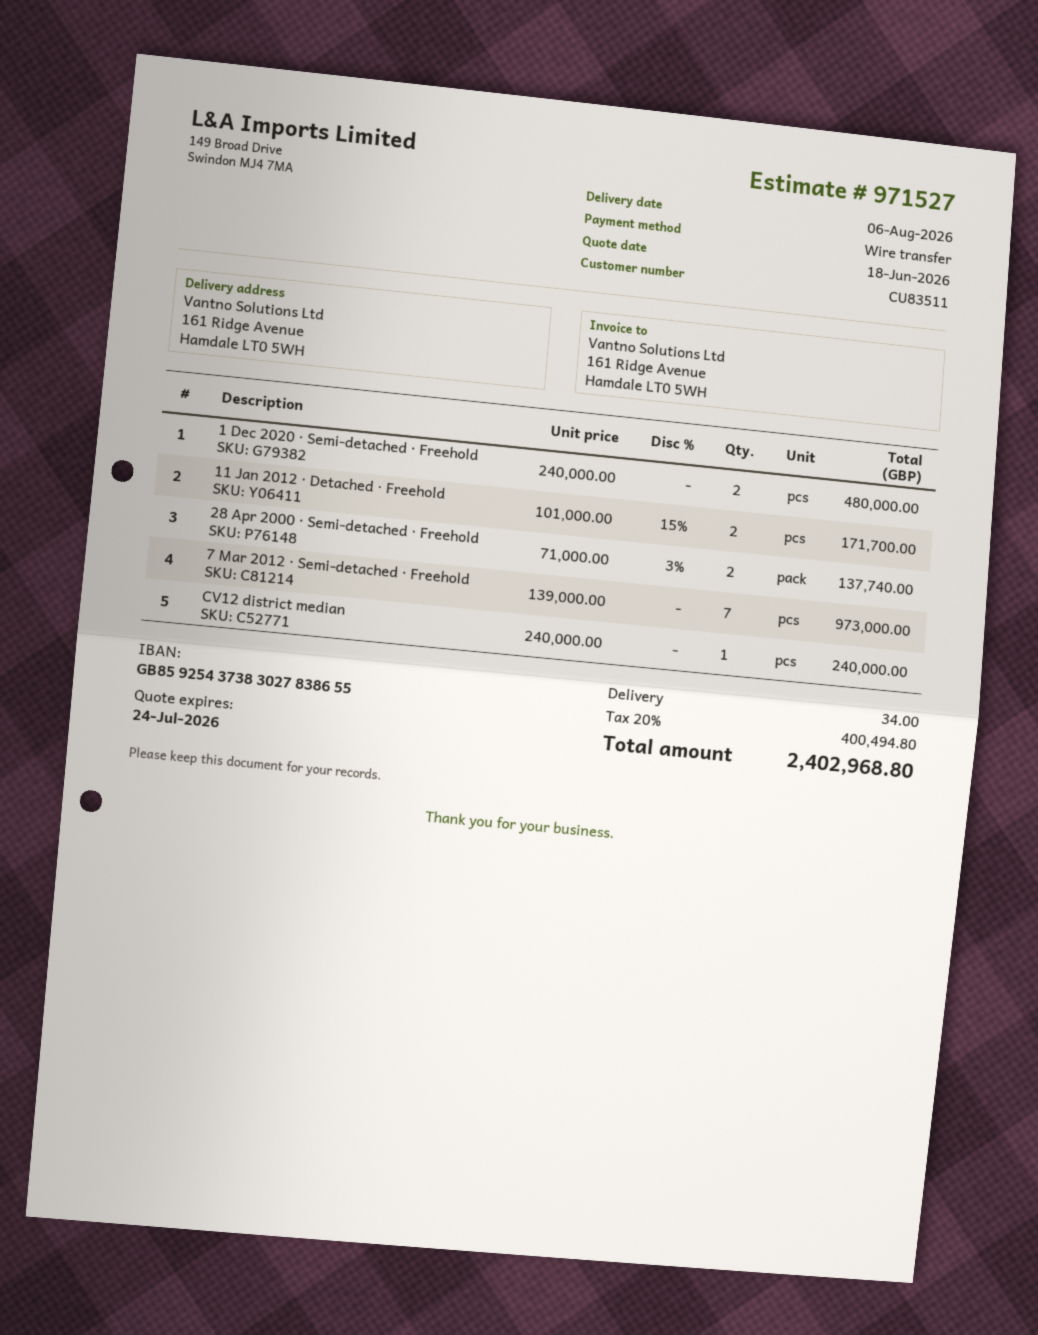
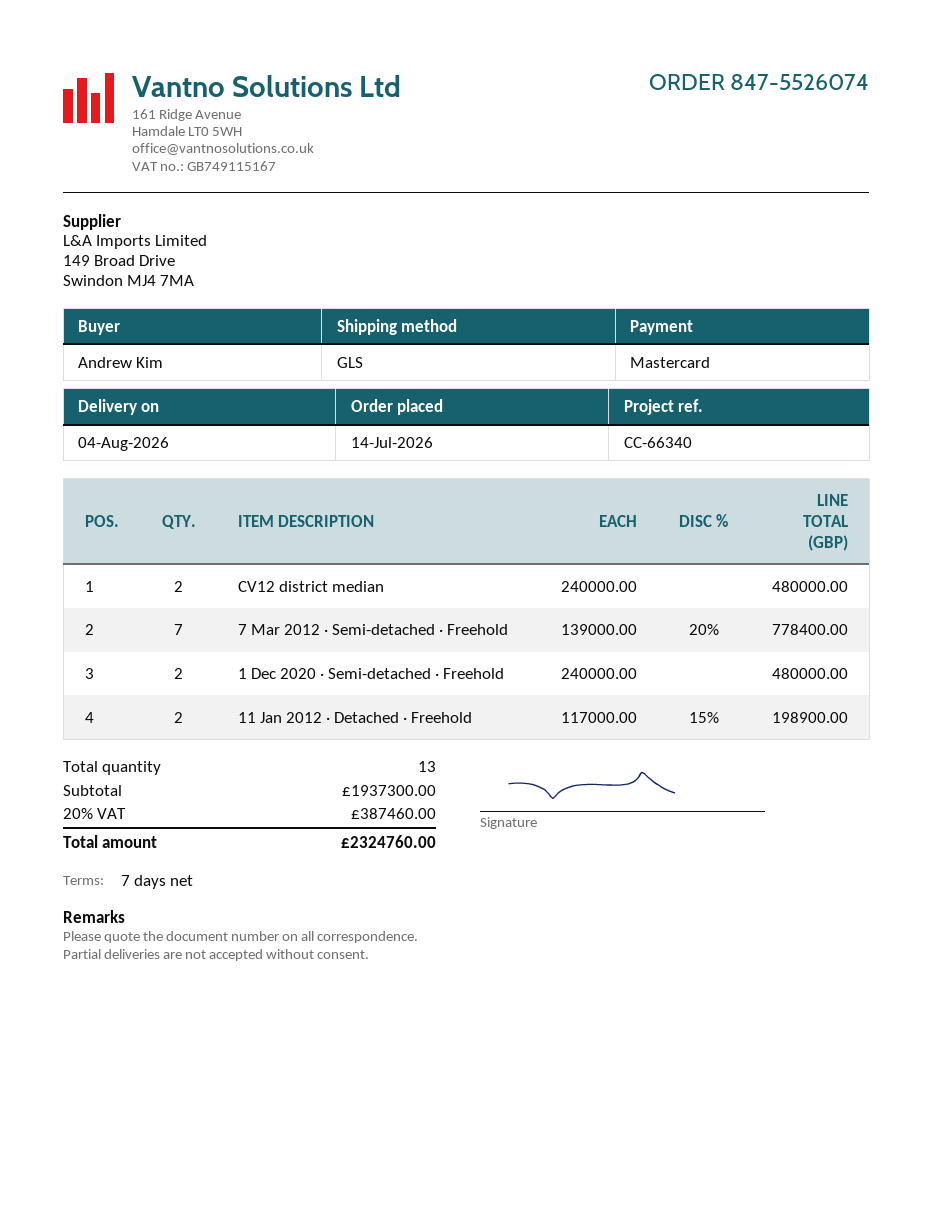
delivery date: 2026-08-06 -> 2026-08-04
payment method: bank transfer -> Mastercard
11 Jan 2012 · Detached · Freehold: 2 x 101000.00 - 15% = 171700.00 -> 2 x 117000.00 - 15% = 198900.00
28 Apr 2000 · Semi-detached · Freehold: 2 x 71000.00 - 3% = 137740.00 -> none
7 Mar 2012 · Semi-detached · Freehold: 7 x 139000.00 = 973000.00 -> 7 x 139000.00 - 20% = 778400.00
CV12 district median: 1 x 240000.00 = 240000.00 -> 2 x 240000.00 = 480000.00
shipping: 34.00 -> none
tax: 20% = 400494.80 -> 20% = 387460.00
total: 2402968.80 -> 2324760.00

